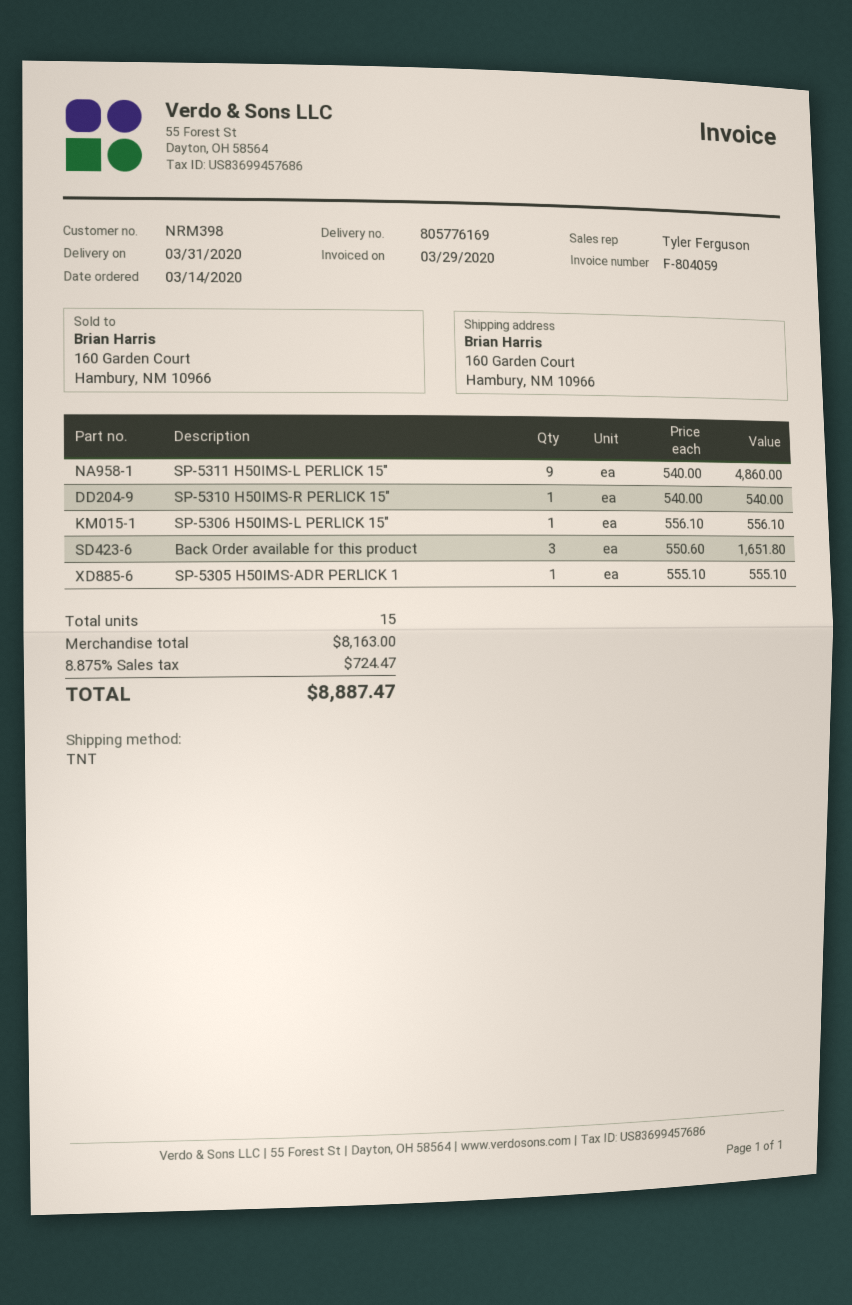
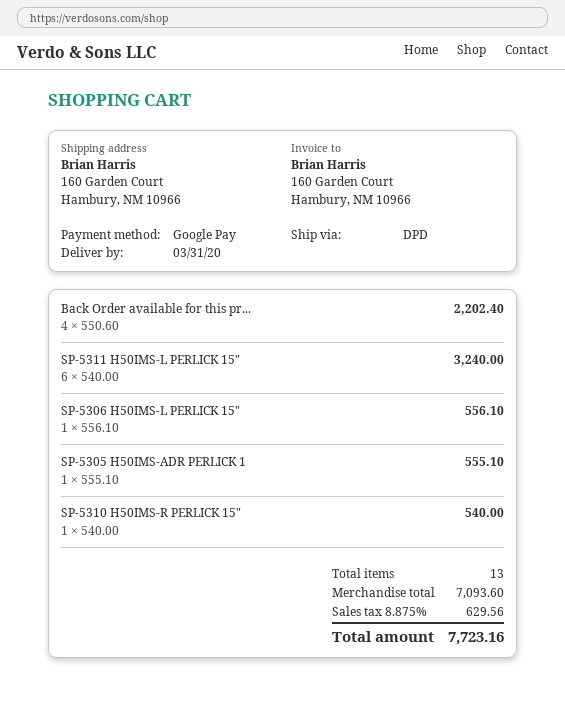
shipping method: TNT -> DPD
SP-5311 H50IMS-L PERLICK 15": 9 x 540.00 = 4860.00 -> 6 x 540.00 = 3240.00
Back Order available for this product: 3 x 550.60 = 1651.80 -> 4 x 550.60 = 2202.40
total quantity: 15 -> 13
subtotal: 8163.00 -> 7093.60
tax: 8.875% = 724.47 -> 8.875% = 629.56
total: 8887.47 -> 7723.16

